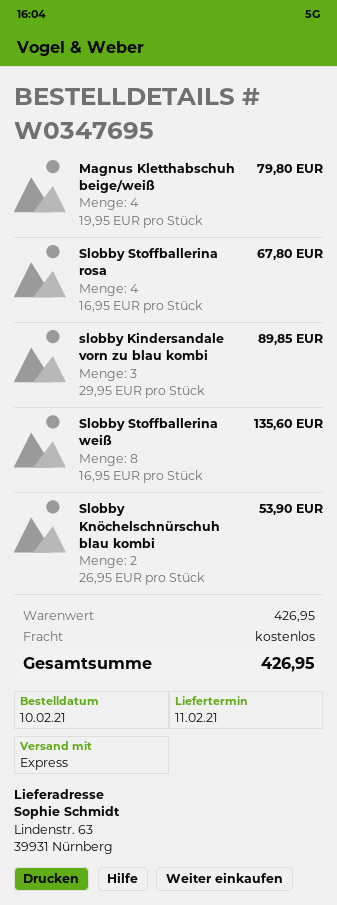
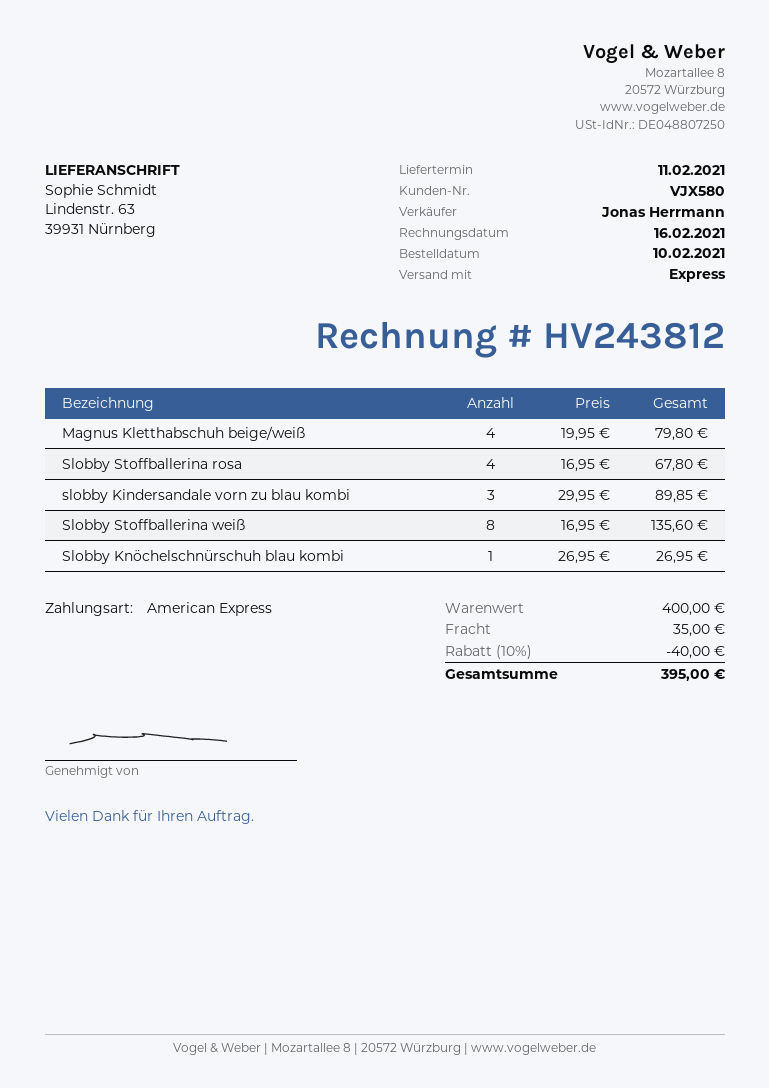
Slobby Knöchelschnürschuh blau kombi: 2 x 26.95 = 53.90 -> 1 x 26.95 = 26.95
subtotal: 426.95 -> 400.00
discount: none -> 10% = 40.00
shipping: 0.00 -> 35.00
total: 426.95 -> 395.00

